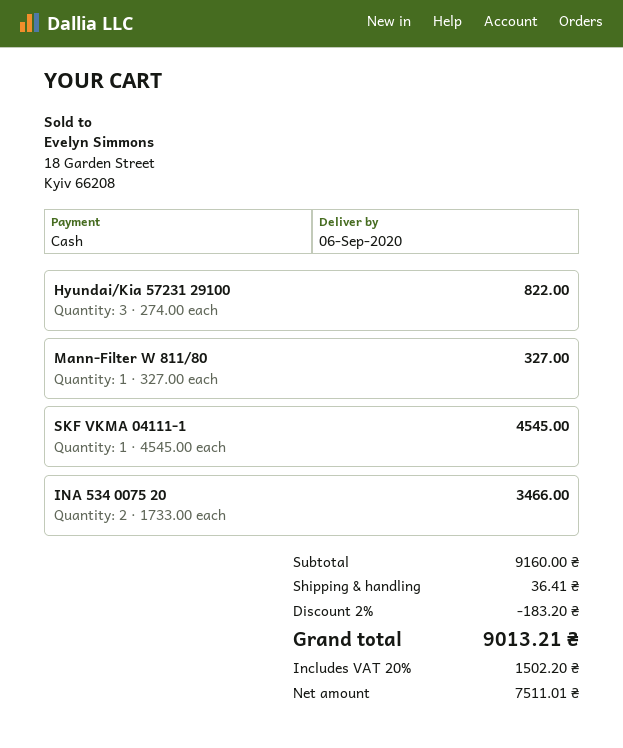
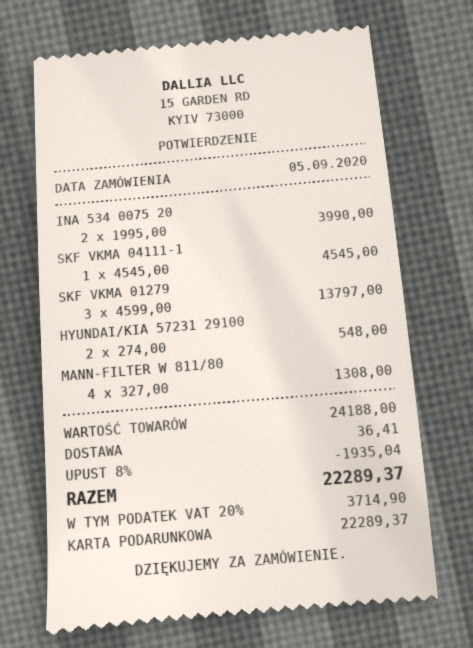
payment method: cash -> gift card
Hyundai/Kia 57231 29100: 3 x 274.00 = 822.00 -> 2 x 274.00 = 548.00
Mann-Filter W 811/80: 1 x 327.00 = 327.00 -> 4 x 327.00 = 1308.00
INA 534 0075 20: 2 x 1733.00 = 3466.00 -> 2 x 1995.00 = 3990.00
SKF VKMA 01279: none -> 3 x 4599.00 = 13797.00
subtotal: 9160.00 -> 24188.00
discount: 2% = 183.20 -> 8% = 1935.04
tax: 20% = 1502.20 -> 20% = 3714.90
total: 9013.21 -> 22289.37

